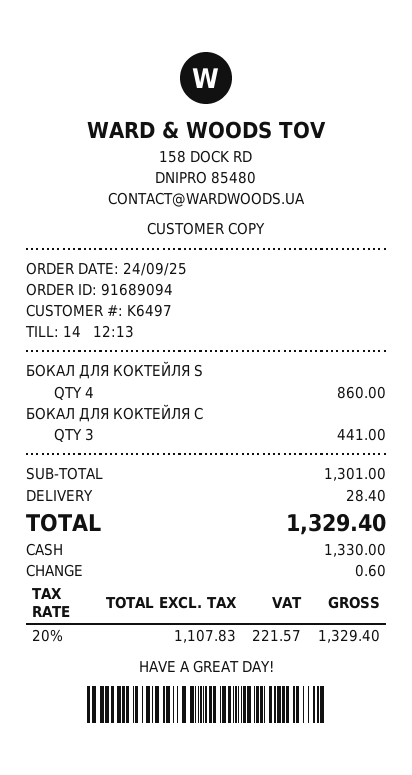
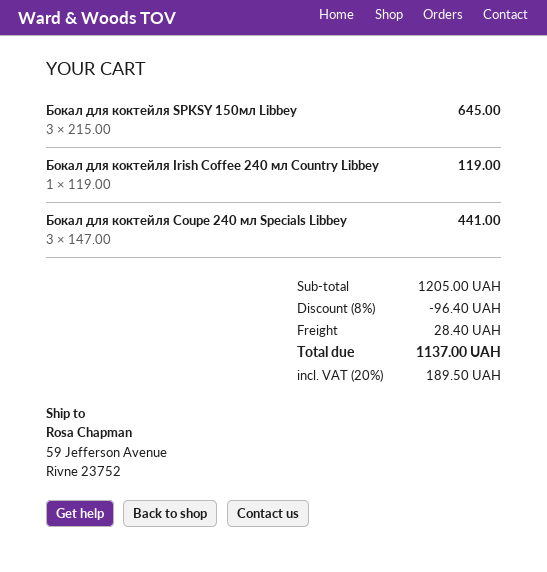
БОКАЛ ДЛЯ КОКТЕЙЛЯ S: 4 for 860.00 -> 3 for 645.00
Бокал для коктейля Irish Coffee 240 мл Country Libbey: none -> 1 for 119.00
subtotal: 1301.00 -> 1205.00
discount: none -> 8% = 96.40
tax: 20% = 221.57 -> 20% = 189.50
total: 1329.40 -> 1137.00

